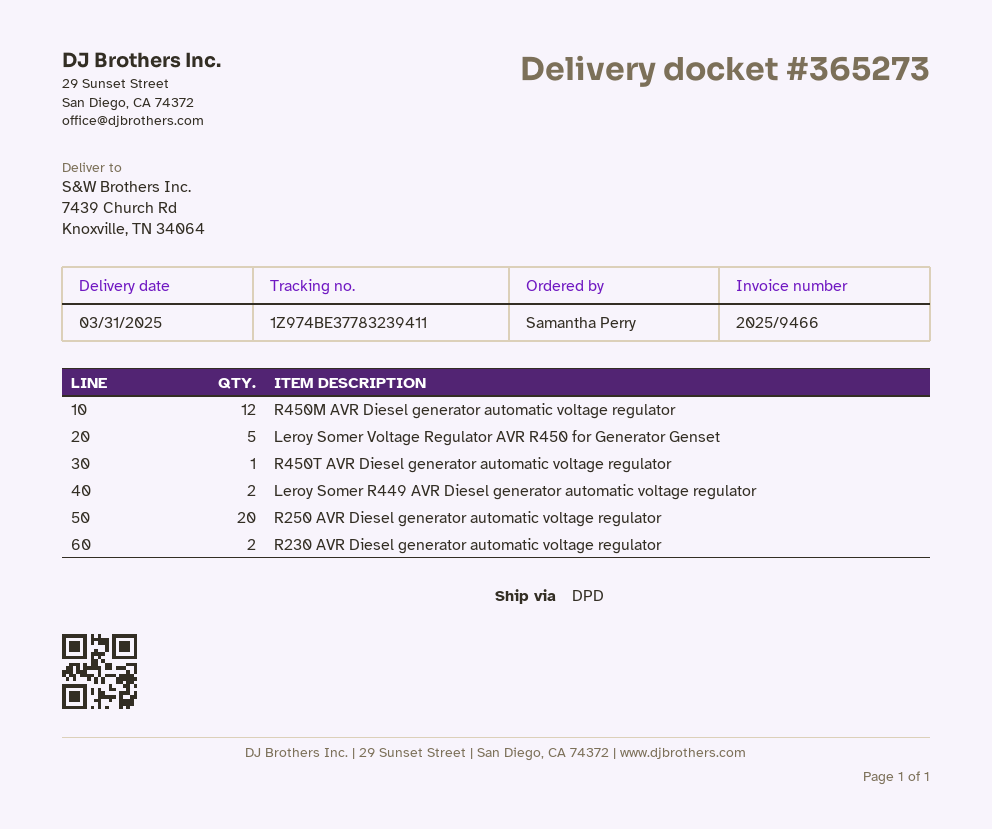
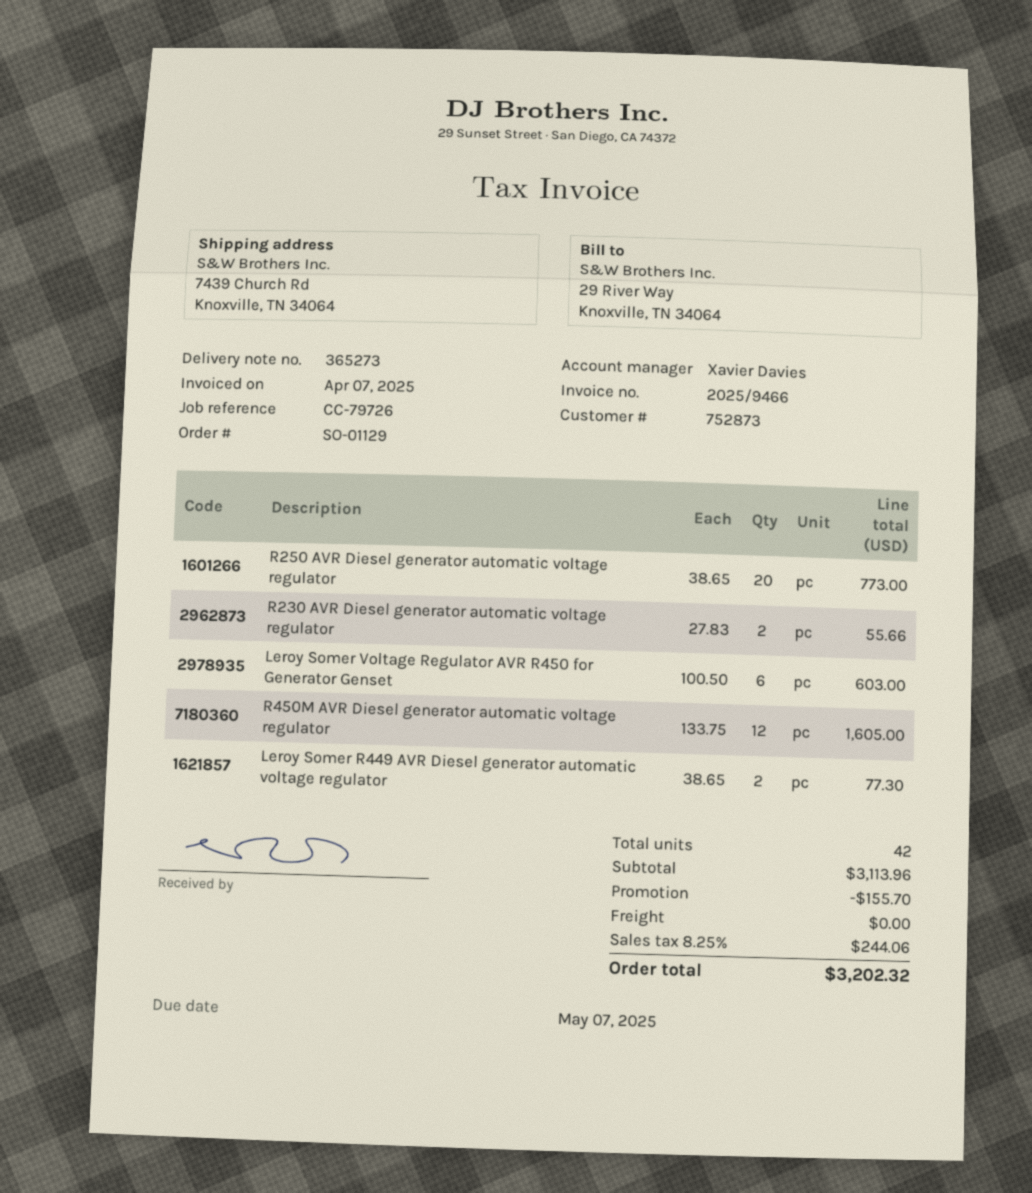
Leroy Somer Voltage Regulator AVR R450 for Generator Genset: 5 -> 6
R450T AVR Diesel generator automatic voltage regulator: 1 -> none

